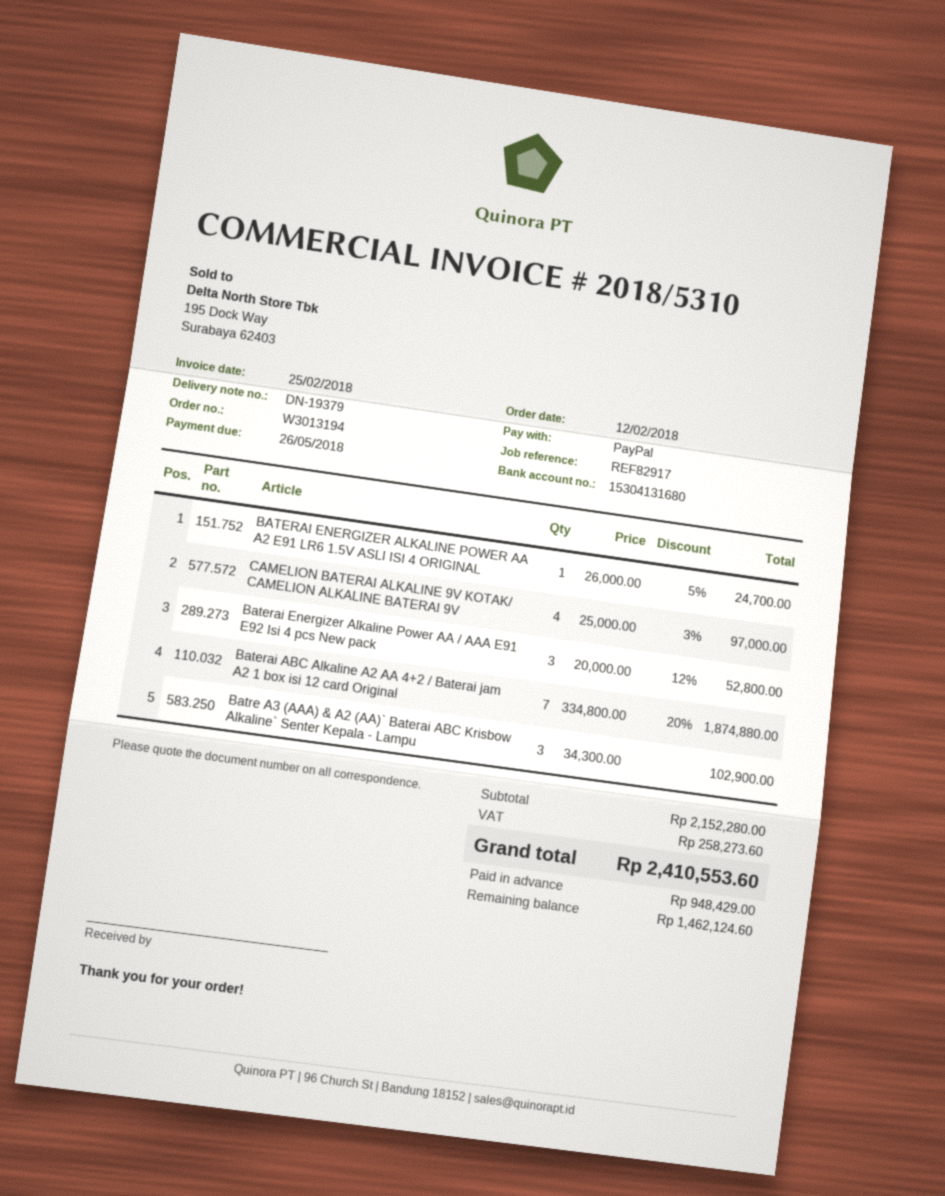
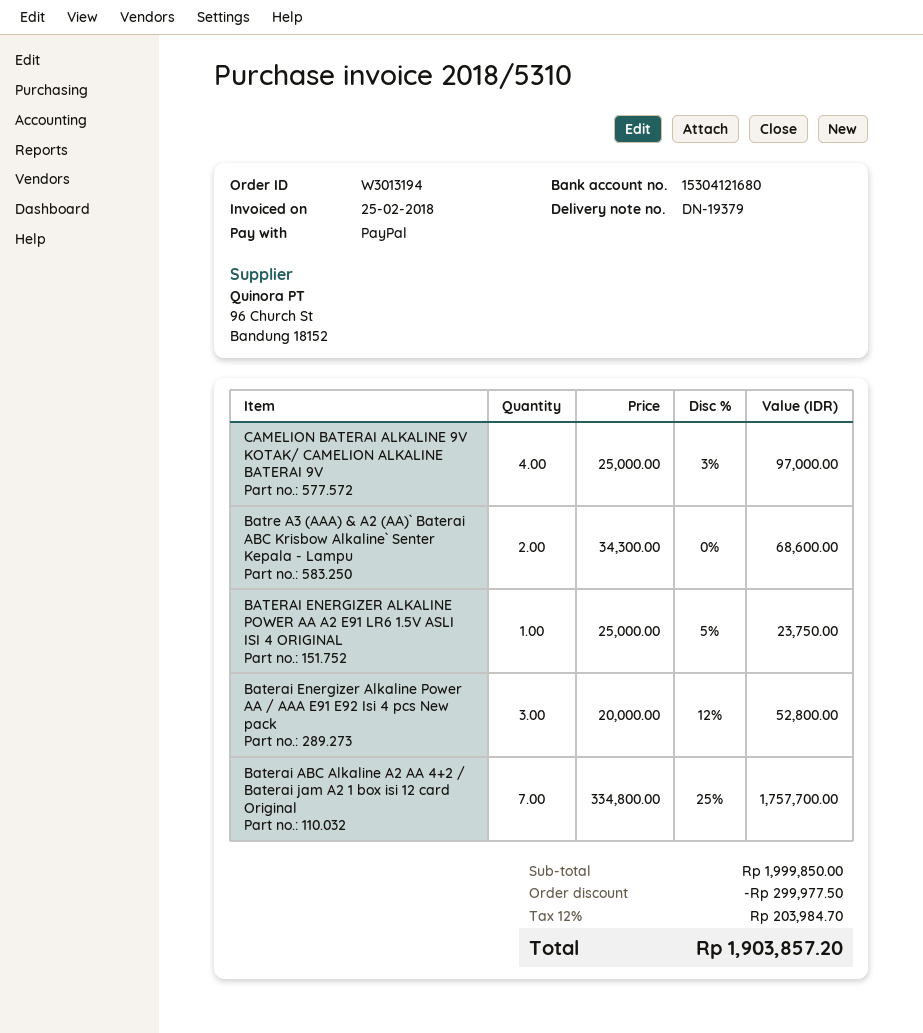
bank account: 15304131680 -> 15304121680
BATERAI ENERGIZER ALKALINE POWER AA A2 E91 LR6 1.5V ASLI ISI 4 ORIGINAL: 1 x 26000.00 - 5% = 24700.00 -> 1 x 25000.00 - 5% = 23750.00
Baterai ABC Alkaline A2 AA 4+2 / Baterai jam A2 1 box isi 12 card Original: 7 x 334800.00 - 20% = 1874880.00 -> 7 x 334800.00 - 25% = 1757700.00
Batre A3 (AAA) & A2 (AA)` Baterai ABC Krisbow Alkaline` Senter Kepala - Lampu: 3 x 34300.00 = 102900.00 -> 2 x 34300.00 = 68600.00
subtotal: 2152280.00 -> 1999850.00
discount: none -> 299977.50
tax: 258273.60 -> 203984.70
total: 2410553.60 -> 1903857.20

